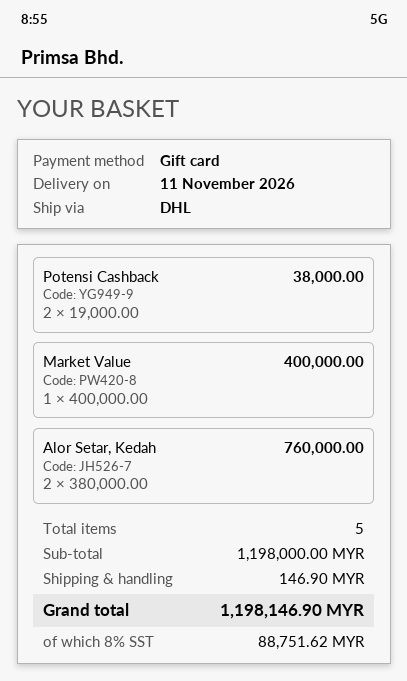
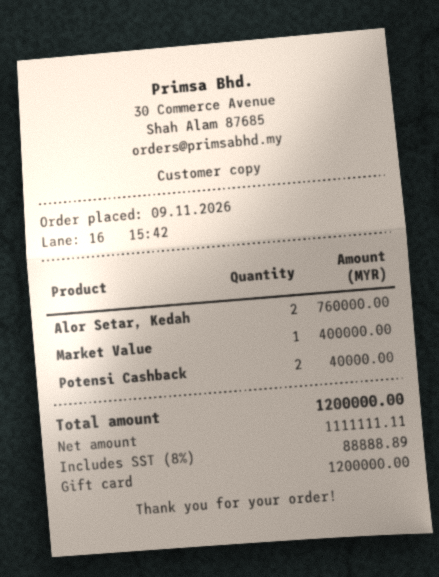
Potensi Cashback: 2 for 38000.00 -> 2 for 40000.00
shipping: 146.90 -> none
tax: 8% = 88751.62 -> 8% = 88888.89
total: 1198146.90 -> 1200000.00

